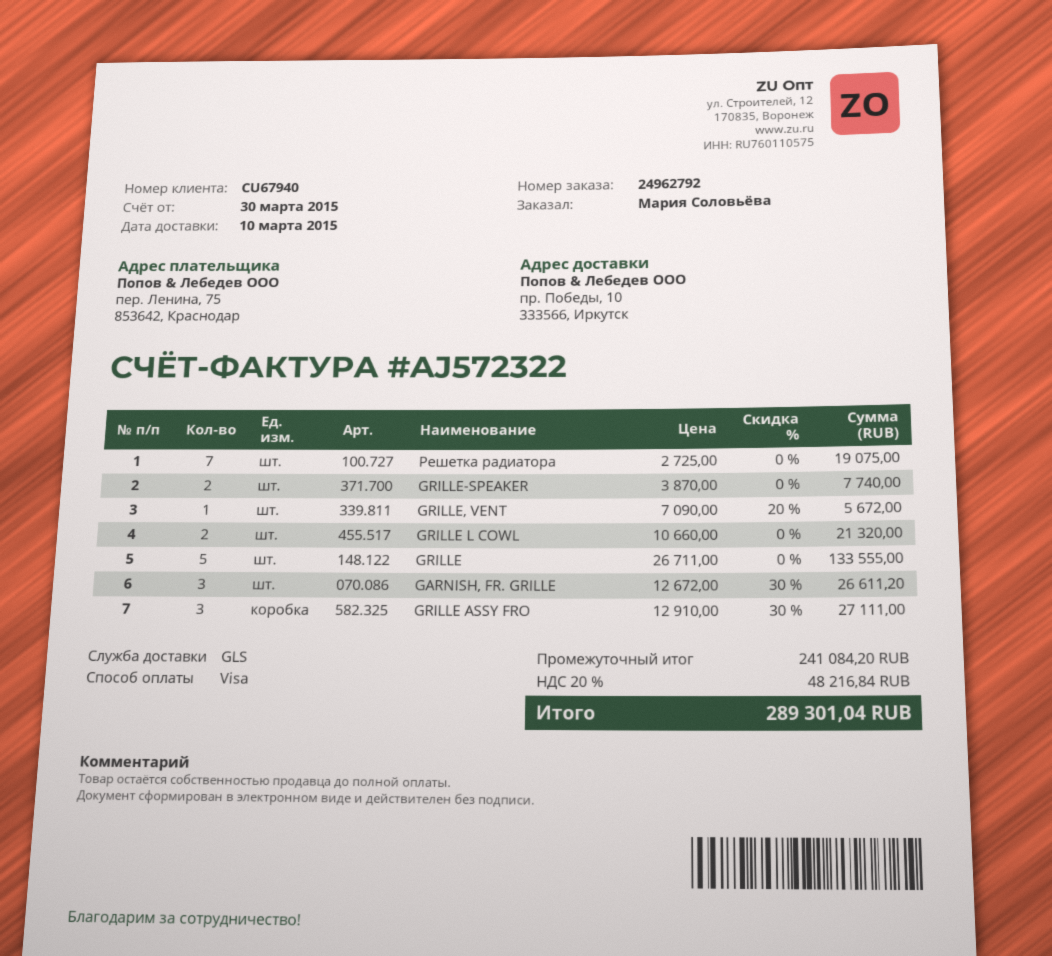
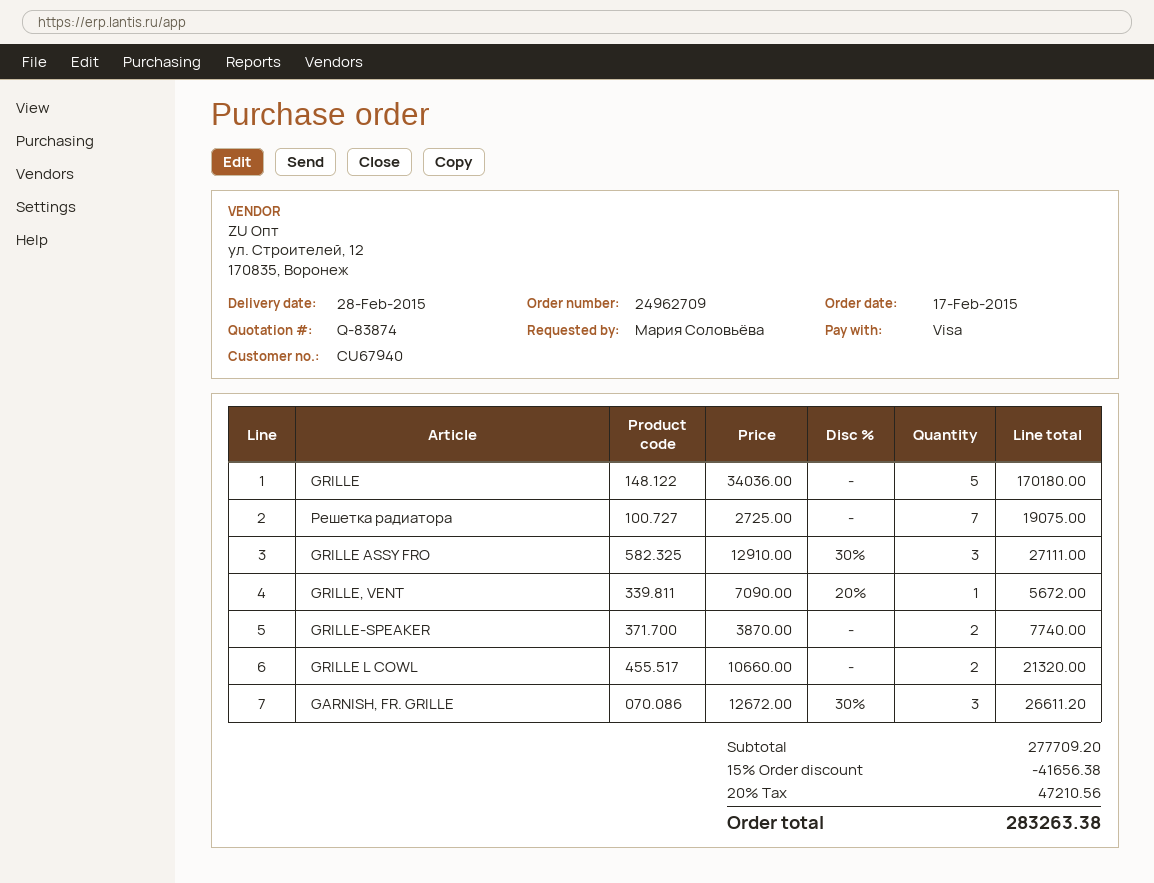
order number: 24962792 -> 24962709
delivery date: 2015-03-10 -> 2015-02-28
GRILLE: 5 x 26711.00 = 133555.00 -> 5 x 34036.00 = 170180.00
subtotal: 241084.20 -> 277709.20
discount: none -> 15% = 41656.38
tax: 20% = 48216.84 -> 20% = 47210.56
total: 289301.04 -> 283263.38

